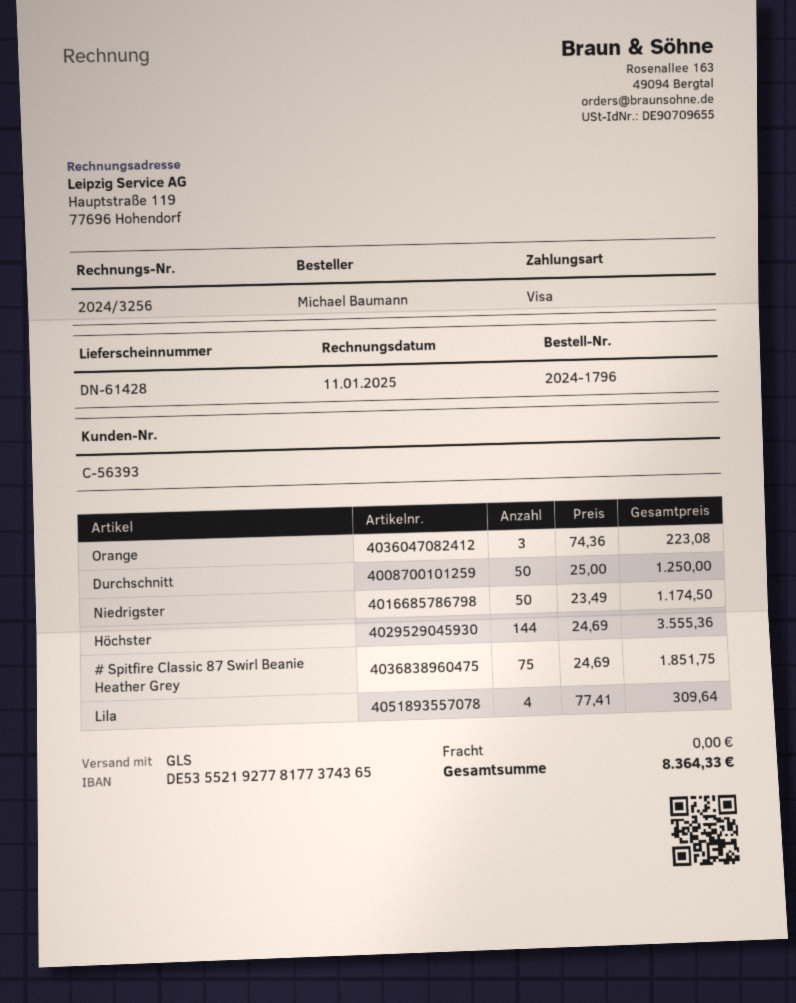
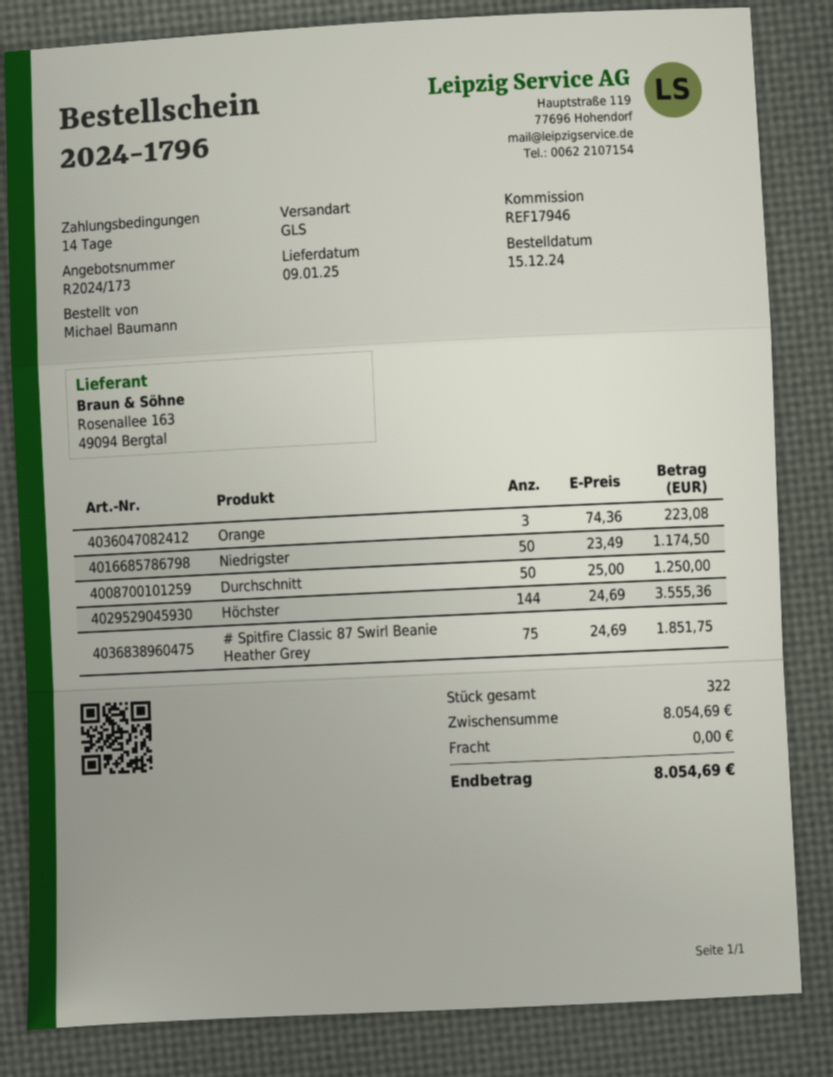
Lila: 4 x 77.41 = 309.64 -> none
total: 8364.33 -> 8054.69

